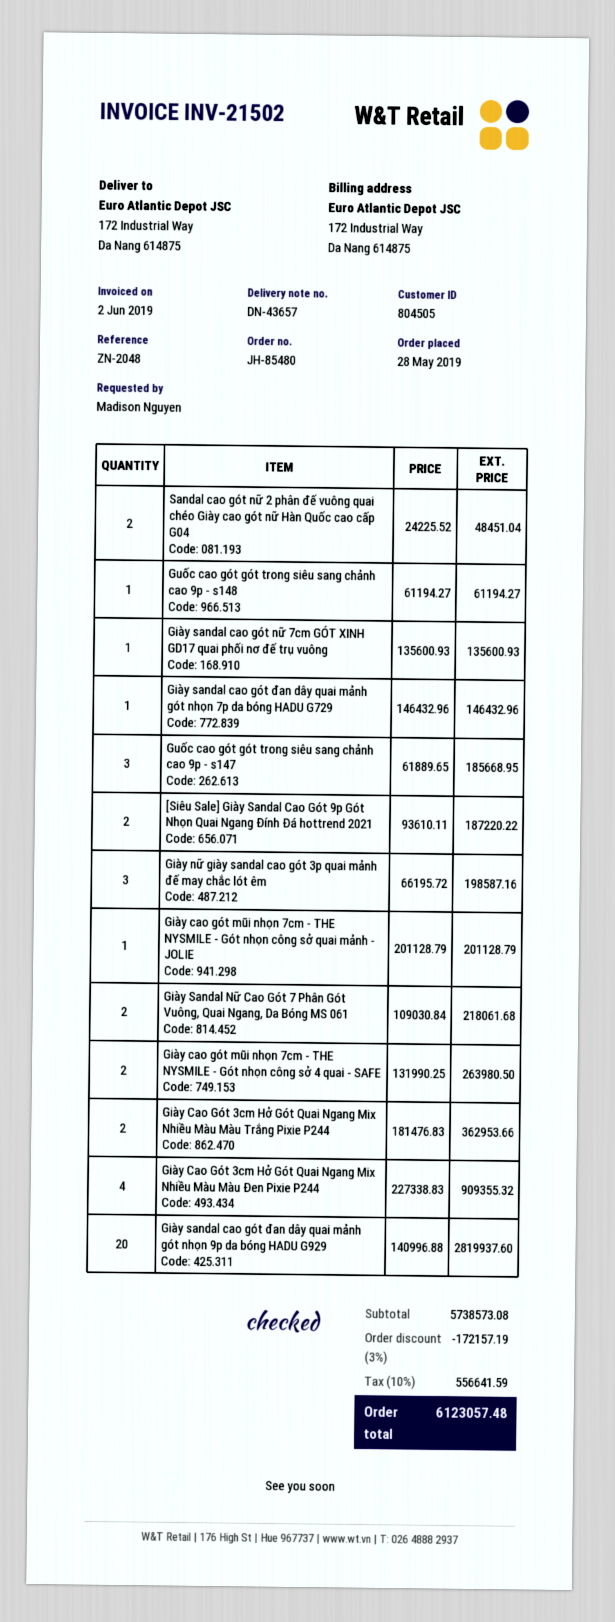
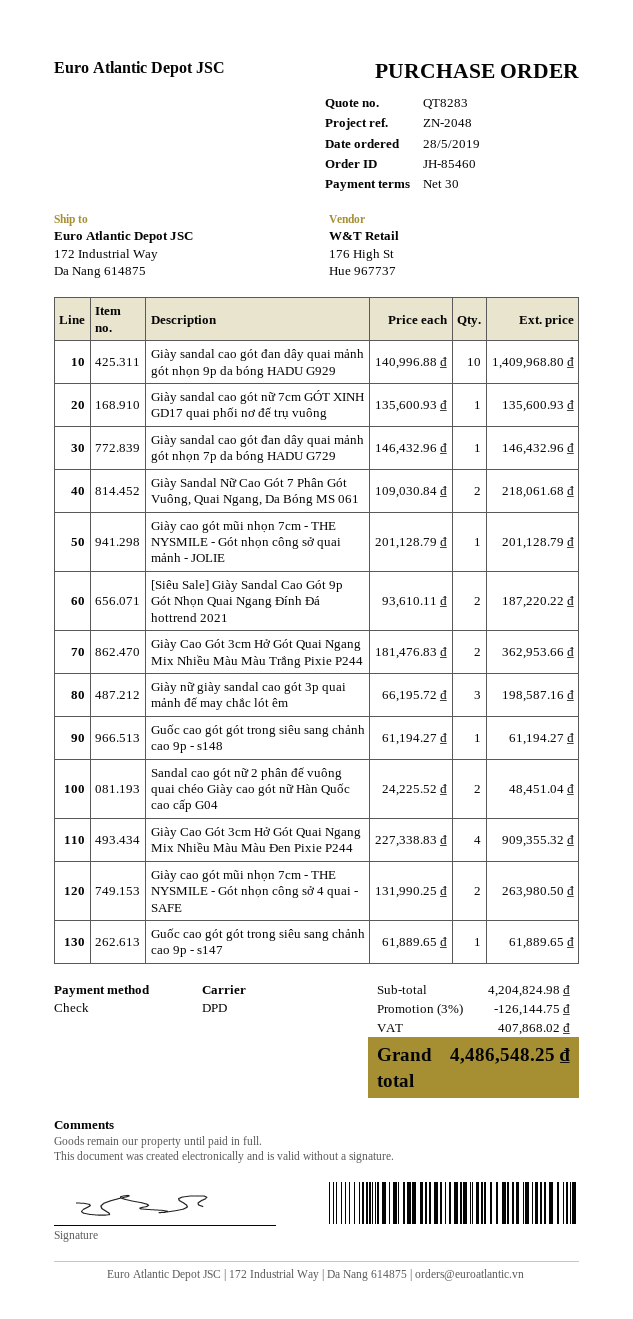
order number: JH-85480 -> JH-85460
Guốc cao gót gót trong siêu sang chảnh cao 9p - s147: 3 x 61889.65 = 185668.95 -> 1 x 61889.65 = 61889.65
Giày sandal cao gót đan dây quai mảnh gót nhọn 9p da bóng HADU G929: 20 x 140996.88 = 2819937.60 -> 10 x 140996.88 = 1409968.80
subtotal: 5738573.08 -> 4204824.98
discount: 3% = 172157.19 -> 3% = 126144.75
tax: 556641.59 -> 407868.02
total: 6123057.48 -> 4486548.25

